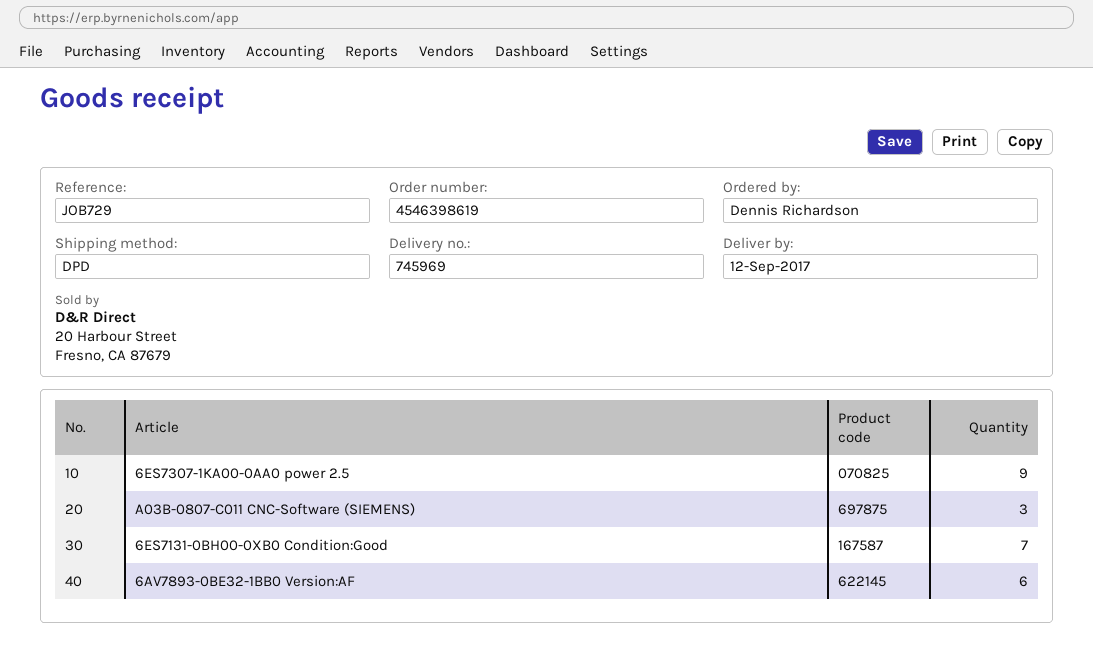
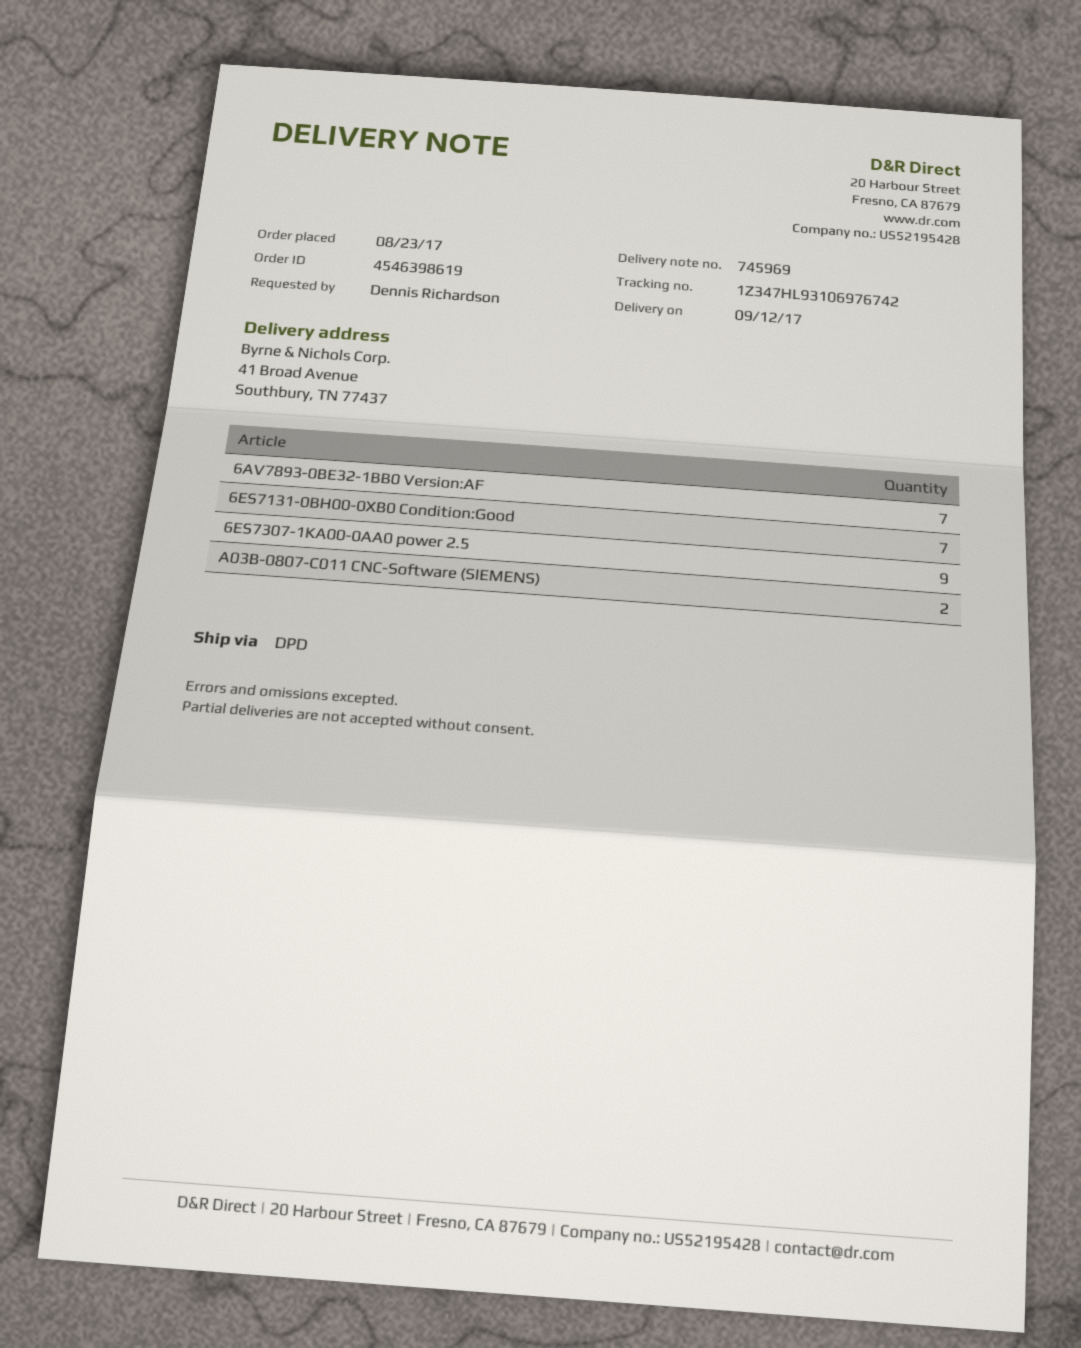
A03B-0807-C011 CNC-Software (SIEMENS): 3 -> 2
6AV7893-0BE32-1BB0 Version:AF: 6 -> 7

